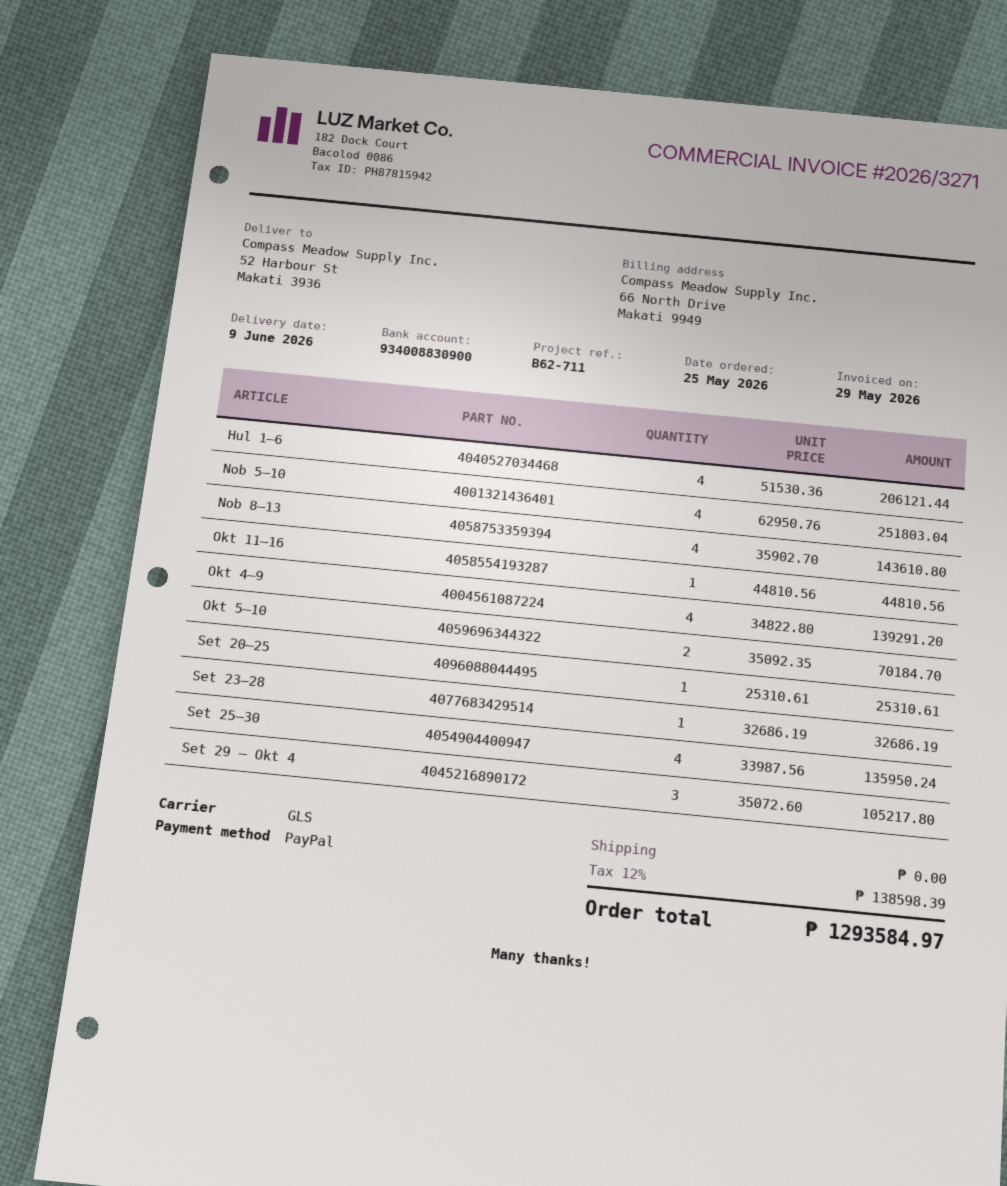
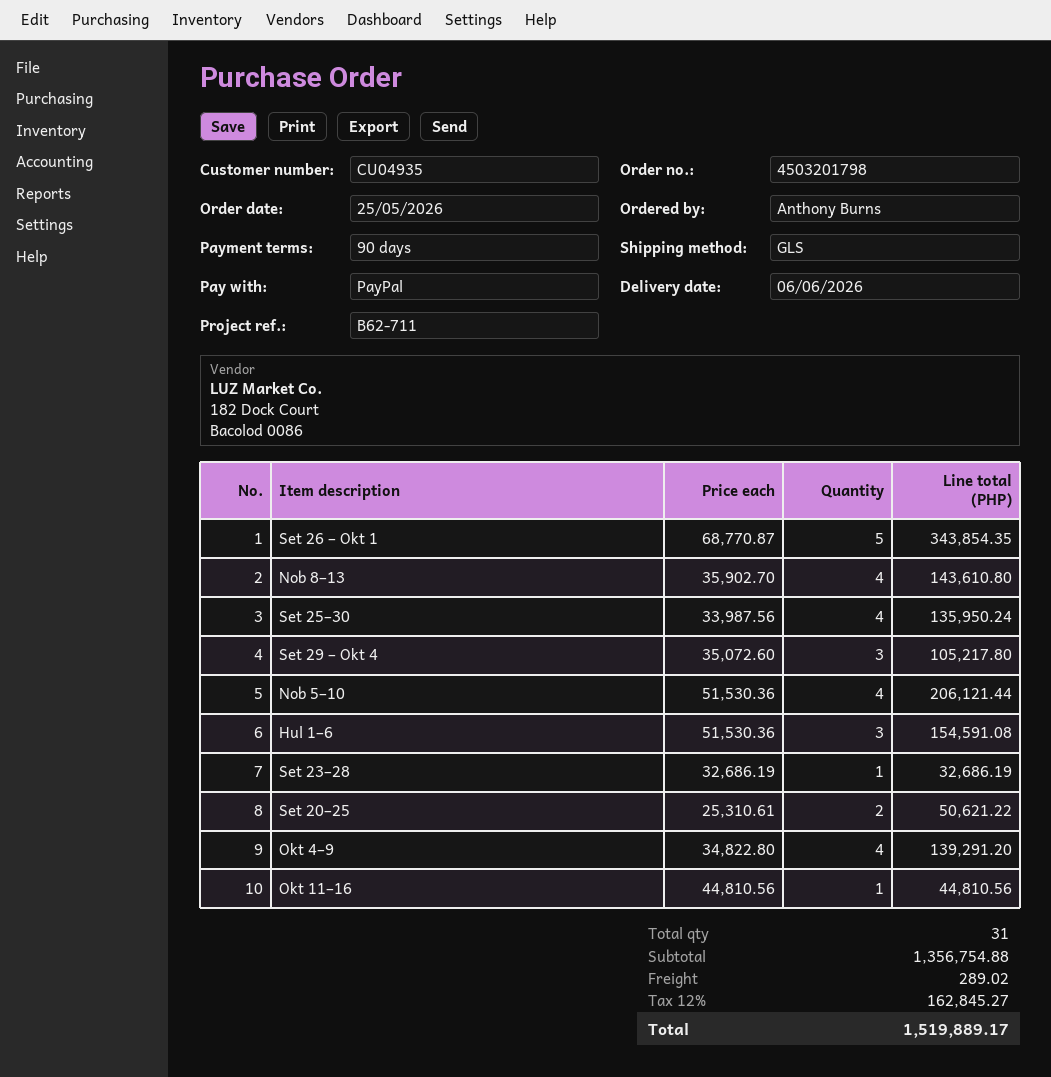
delivery date: 2026-06-09 -> 2026-06-06
Hul 1–6: 4 x 51530.36 = 206121.44 -> 3 x 51530.36 = 154591.08
Nob 5–10: 4 x 62950.76 = 251803.04 -> 4 x 51530.36 = 206121.44
Okt 5–10: 2 x 35092.35 = 70184.70 -> none
Set 20–25: 1 x 25310.61 = 25310.61 -> 2 x 25310.61 = 50621.22
Set 26 – Okt 1: none -> 5 x 68770.87 = 343854.35
shipping: 0.00 -> 289.02
tax: 12% = 138598.39 -> 12% = 162845.27
total: 1293584.97 -> 1519889.17

